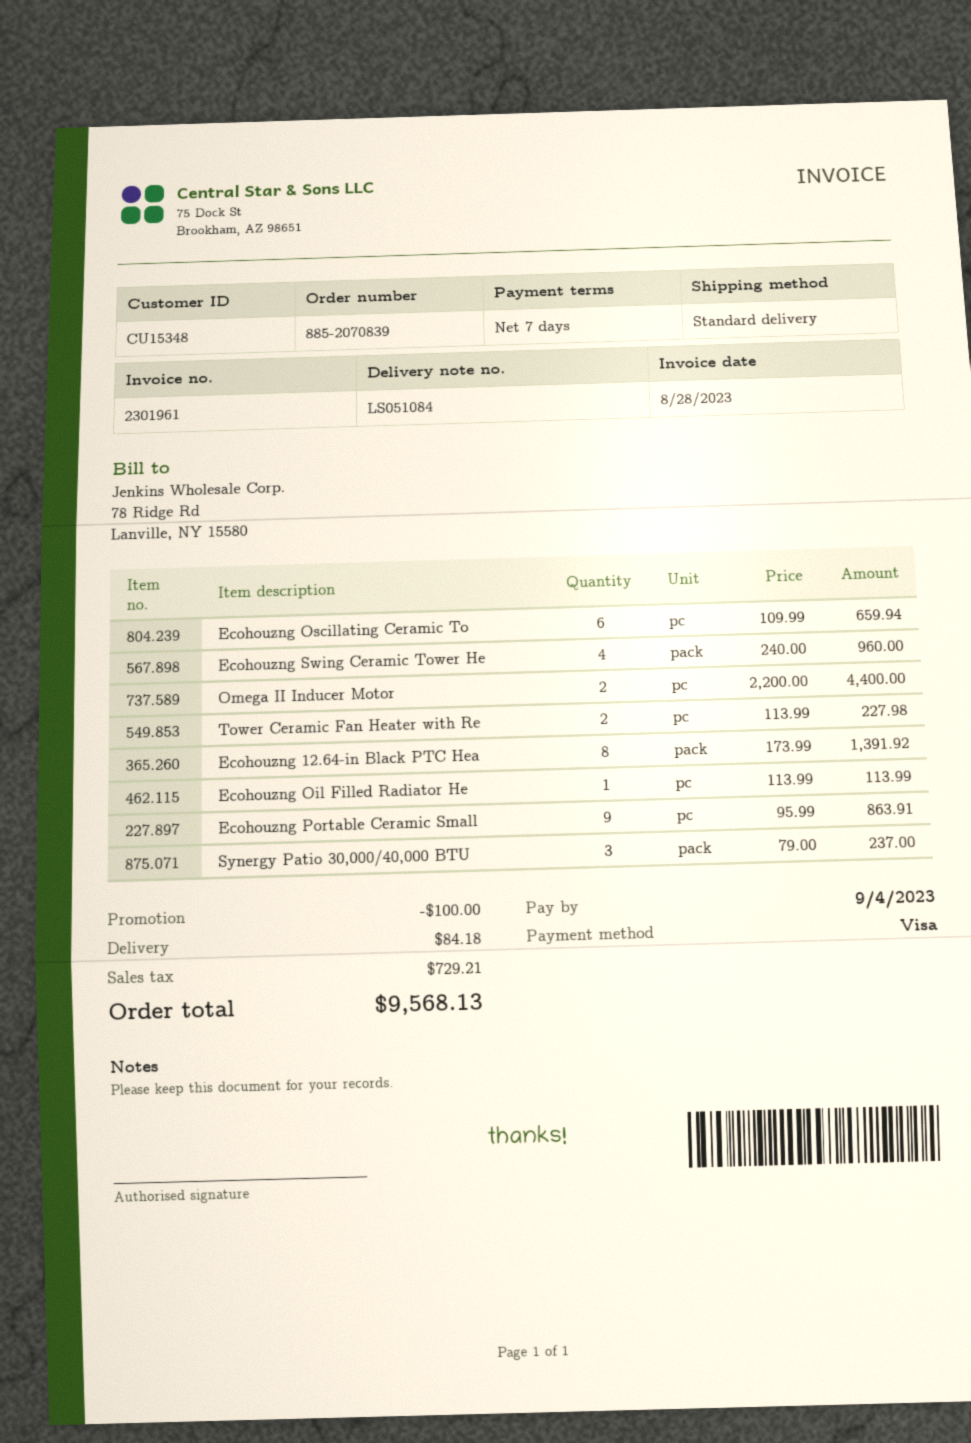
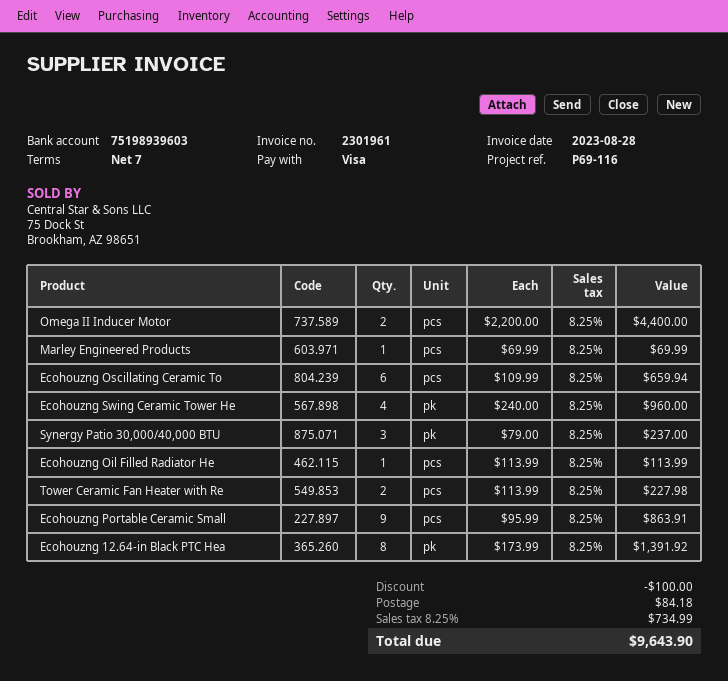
Marley Engineered Products: none -> 1 x 69.99 = 69.99
tax: 729.21 -> 734.99
total: 9568.13 -> 9643.90

